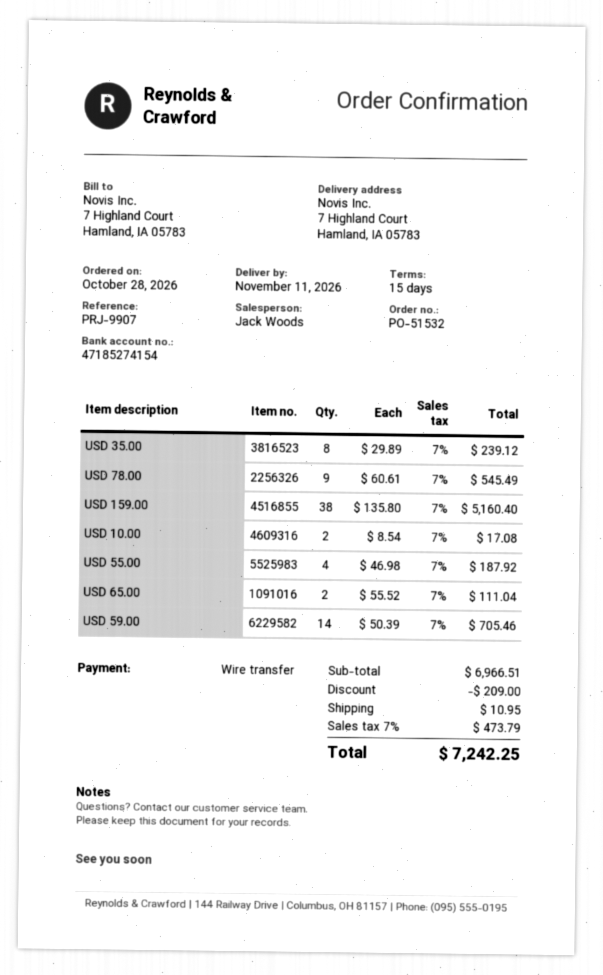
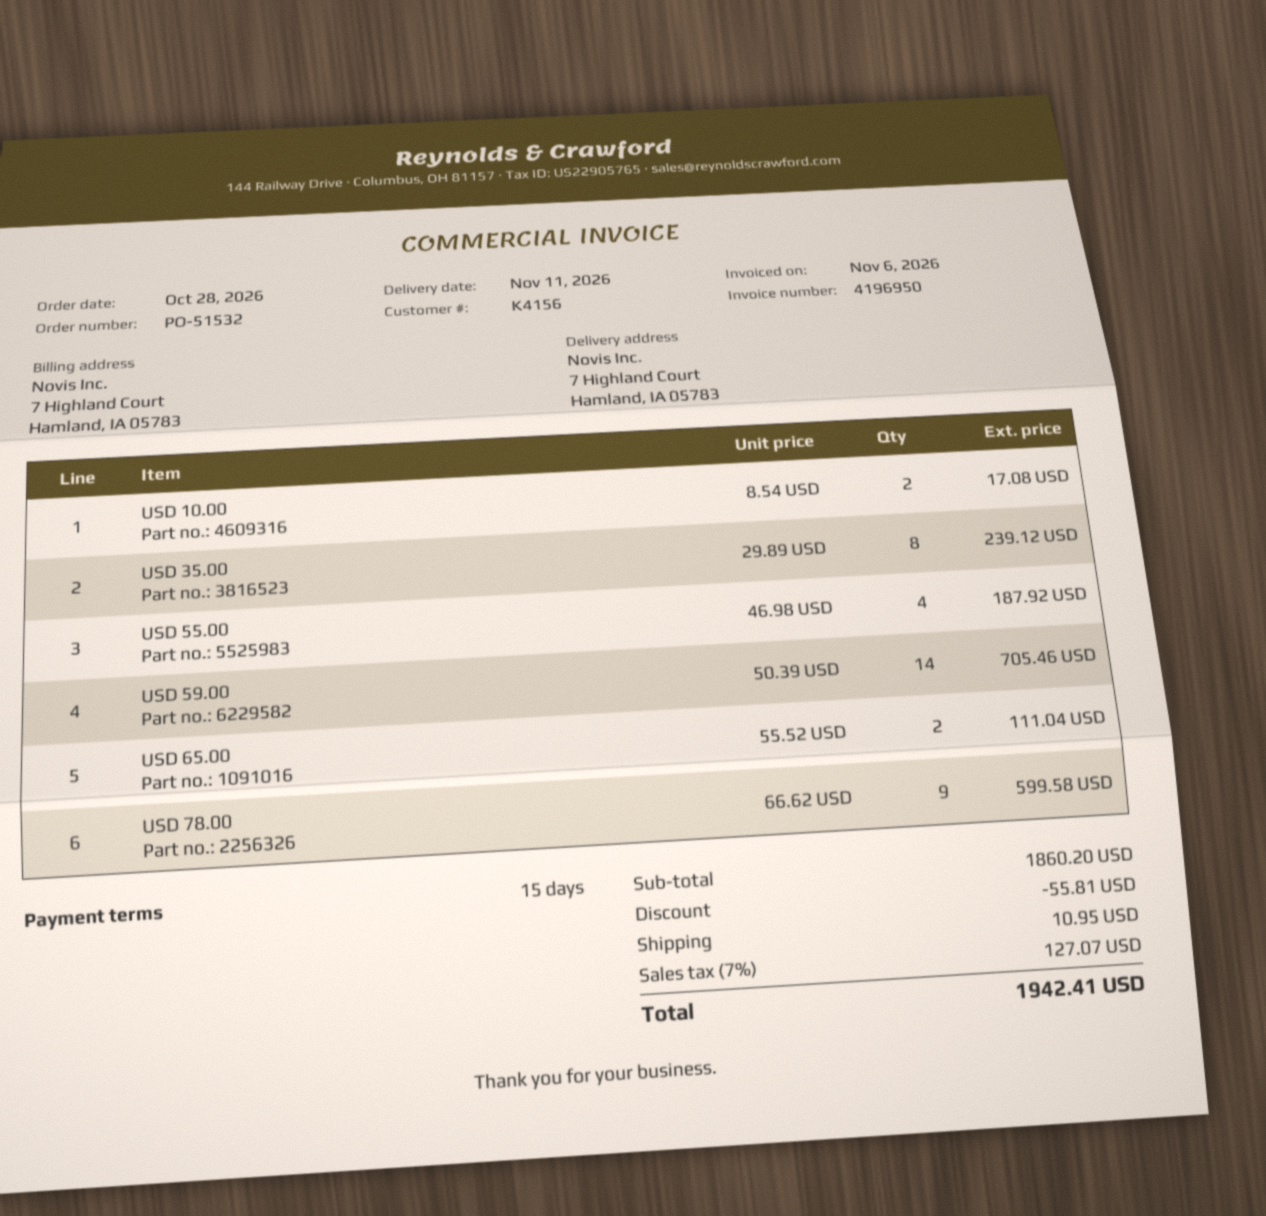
USD 78.00: 9 x 60.61 = 545.49 -> 9 x 66.62 = 599.58
USD 159.00: 38 x 135.80 = 5160.40 -> none
subtotal: 6966.51 -> 1860.20
discount: 209.00 -> 55.81
tax: 7% = 473.79 -> 7% = 127.07
total: 7242.25 -> 1942.41

